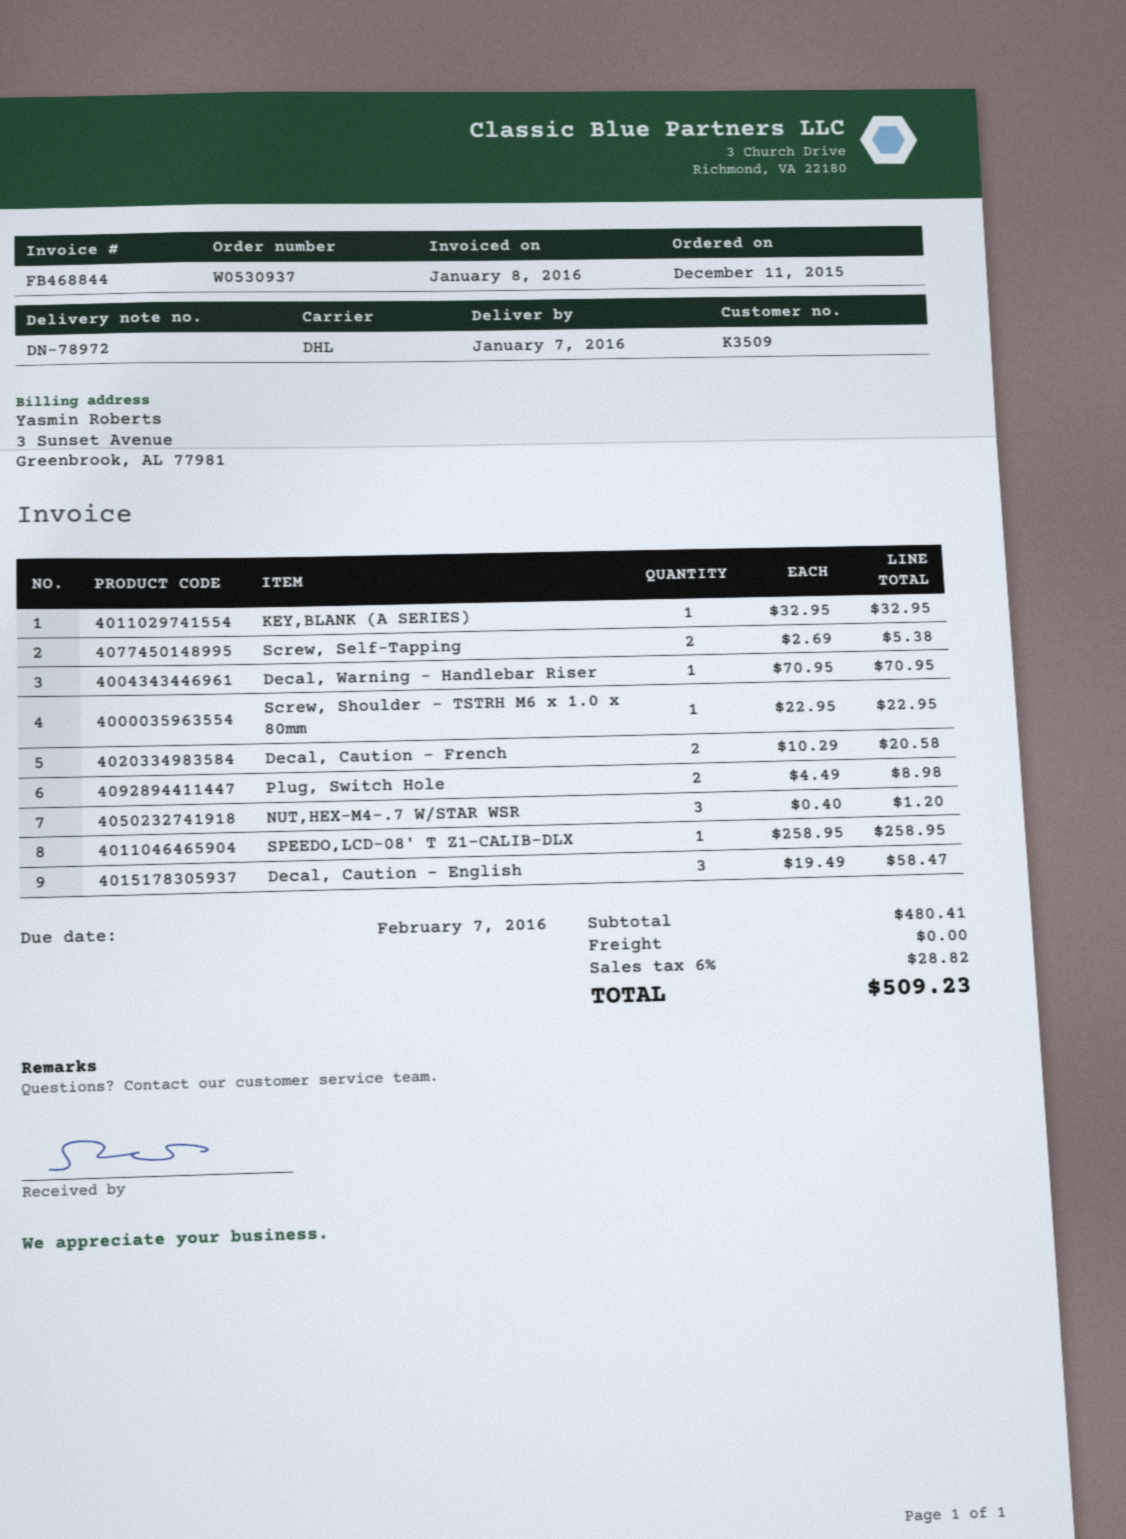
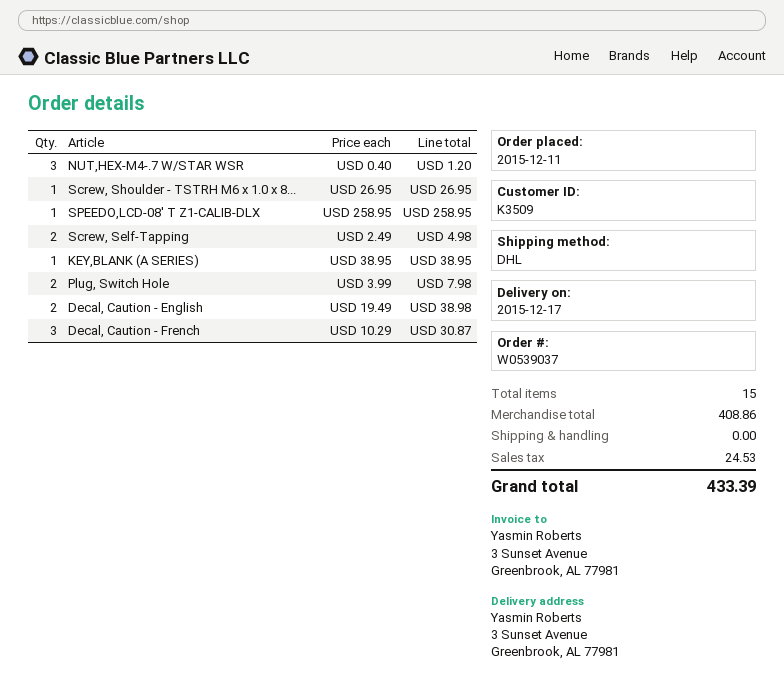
order number: W0530937 -> W0539037
delivery date: 2016-01-07 -> 2015-12-17
KEY,BLANK (A SERIES): 1 x 32.95 = 32.95 -> 1 x 38.95 = 38.95
Screw, Self-Tapping: 2 x 2.69 = 5.38 -> 2 x 2.49 = 4.98
Decal, Warning - Handlebar Riser: 1 x 70.95 = 70.95 -> none
Screw, Shoulder - TSTRH M6 x 1.0 x 80mm: 1 x 22.95 = 22.95 -> 1 x 26.95 = 26.95
Decal, Caution - French: 2 x 10.29 = 20.58 -> 3 x 10.29 = 30.87
Plug, Switch Hole: 2 x 4.49 = 8.98 -> 2 x 3.99 = 7.98
Decal, Caution - English: 3 x 19.49 = 58.47 -> 2 x 19.49 = 38.98
subtotal: 480.41 -> 408.86
tax: 28.82 -> 24.53
total: 509.23 -> 433.39

